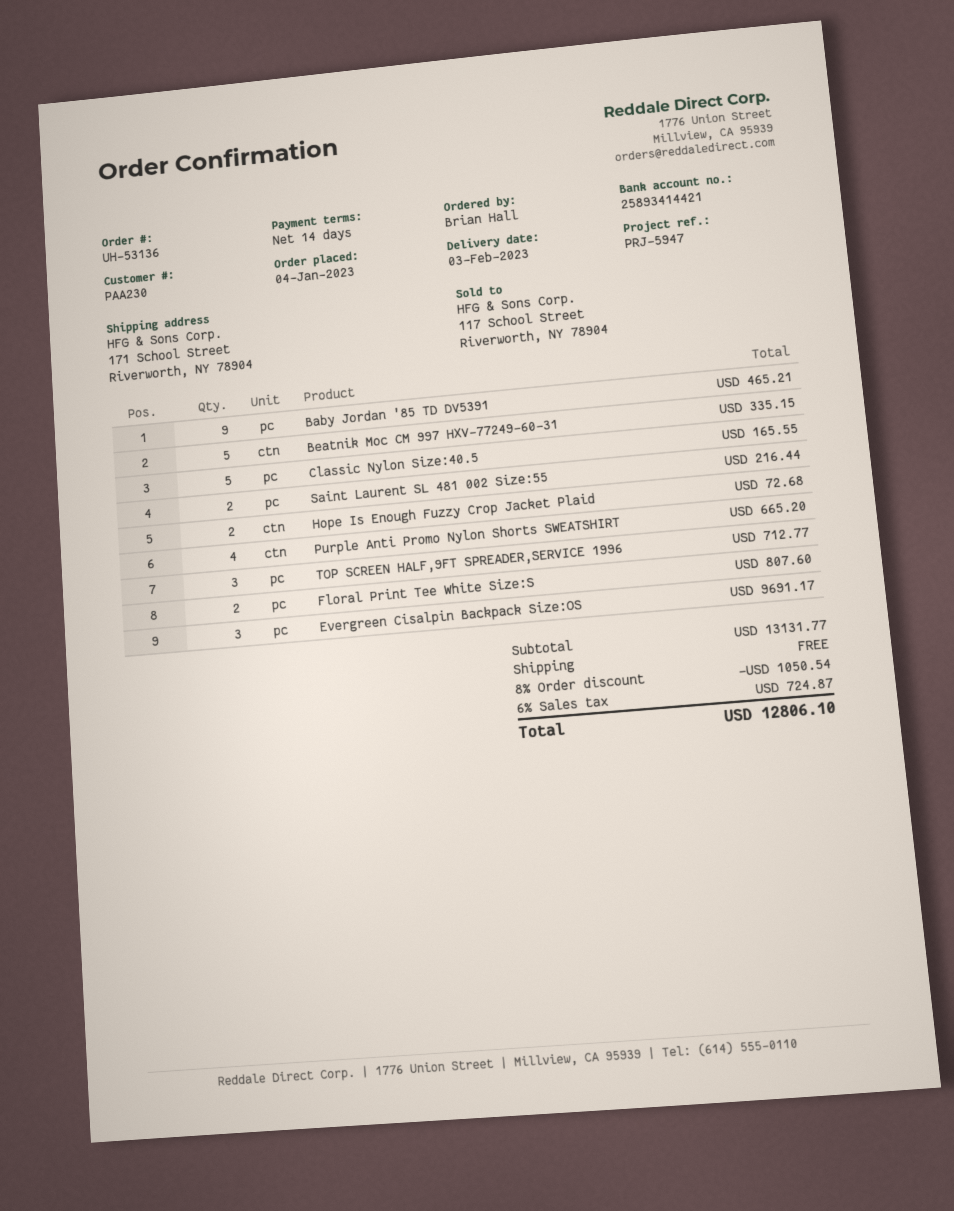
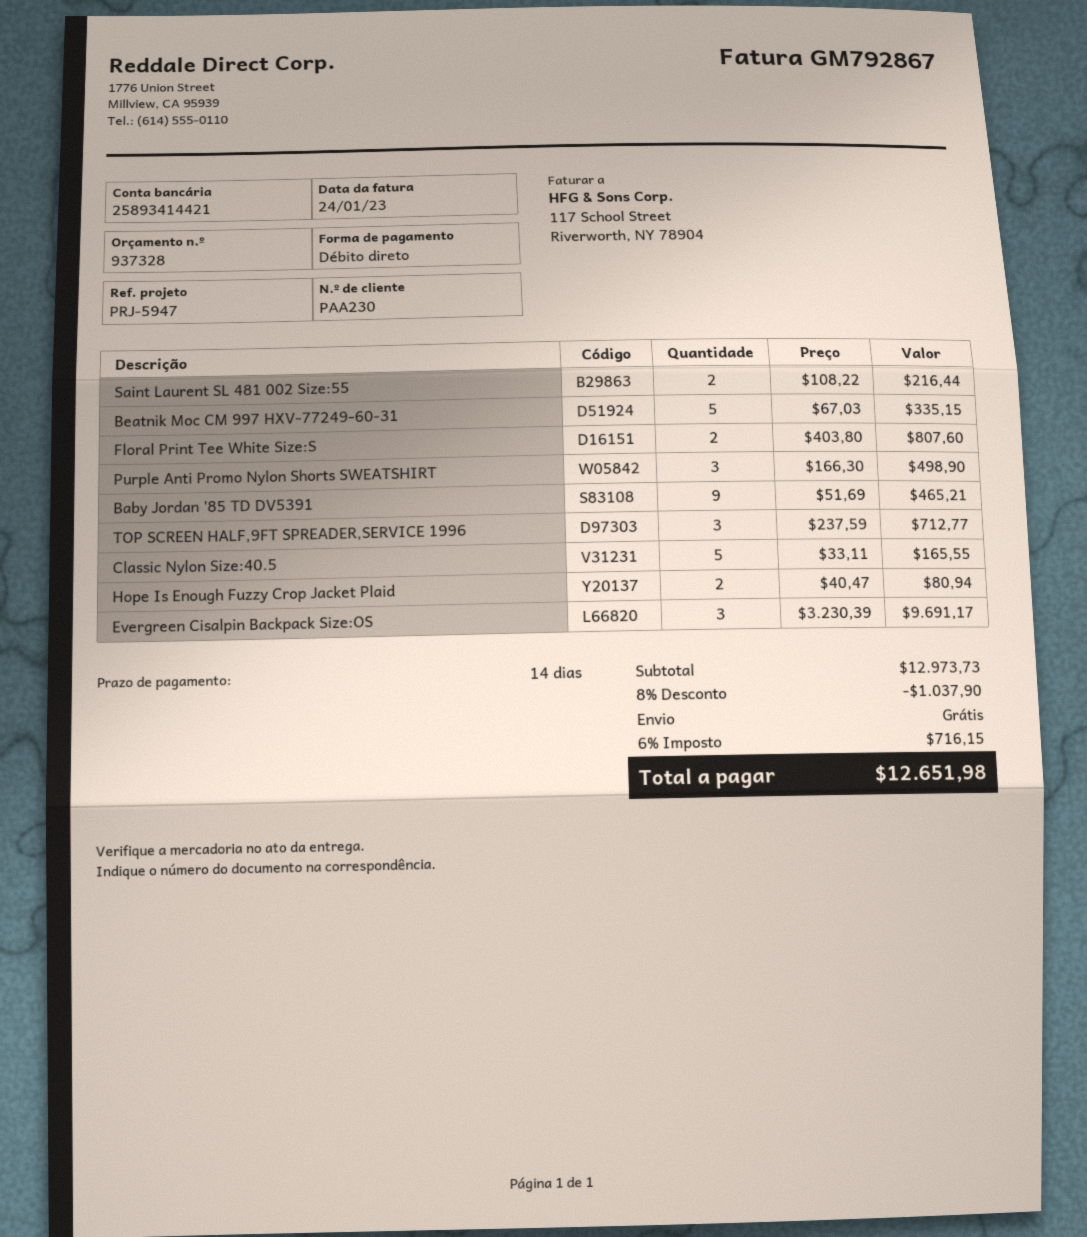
Hope Is Enough Fuzzy Crop Jacket Plaid: 2 for 72.68 -> 2 for 80.94
Purple Anti Promo Nylon Shorts SWEATSHIRT: 4 for 665.20 -> 3 for 498.90
subtotal: 13131.77 -> 12973.73
discount: 8% = 1050.54 -> 8% = 1037.90
tax: 6% = 724.87 -> 6% = 716.15
total: 12806.10 -> 12651.98

